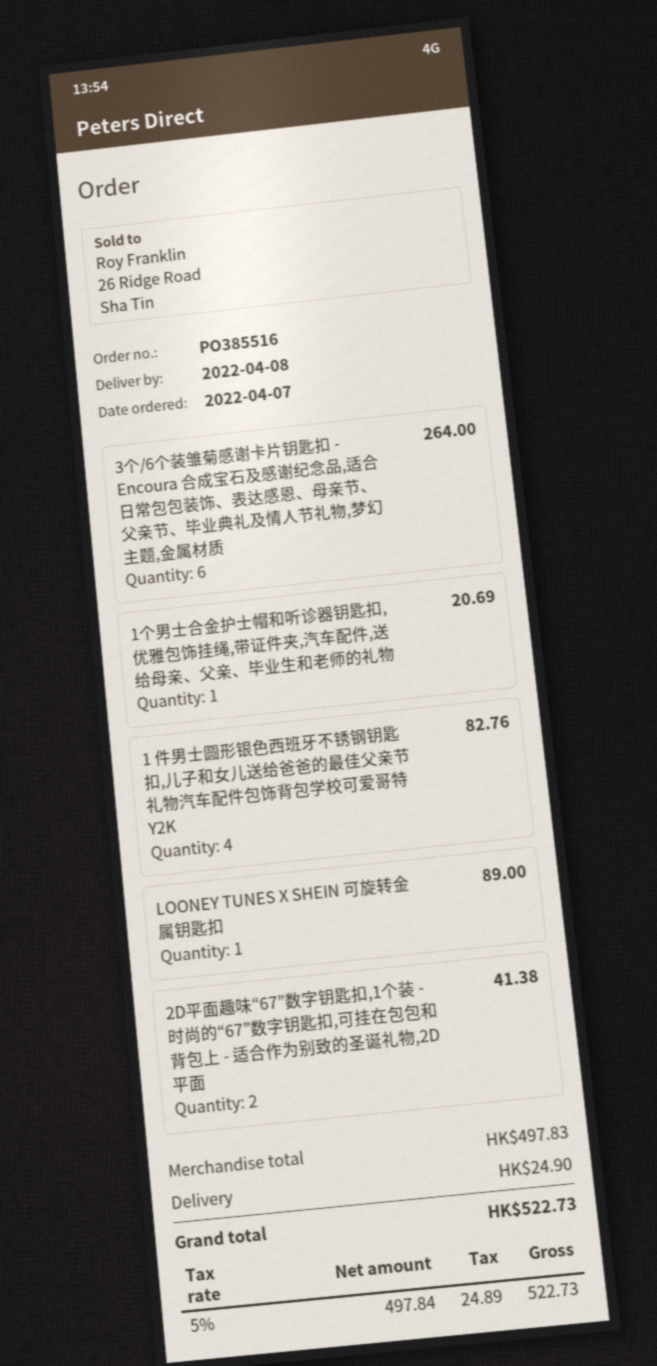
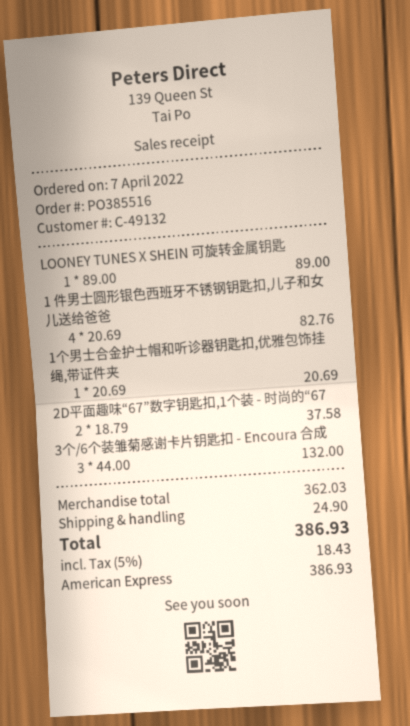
3个/6个装雏菊感谢卡片钥匙扣 - Encoura 合成宝石及感谢纪念品,适合日常包包装饰、表达感恩、母亲节、父亲节、毕业典礼及情人节礼物,梦幻主题,金属材质: 6 for 264.00 -> 3 for 132.00
2D平面趣味“67”数字钥匙扣,1个装 - 时尚的“67”数字钥匙扣,可挂在包包和背包上 - 适合作为别致的圣诞礼物,2D平面: 2 for 41.38 -> 2 for 37.58
subtotal: 497.83 -> 362.03
tax: 5% = 24.89 -> 5% = 18.43
total: 522.73 -> 386.93

